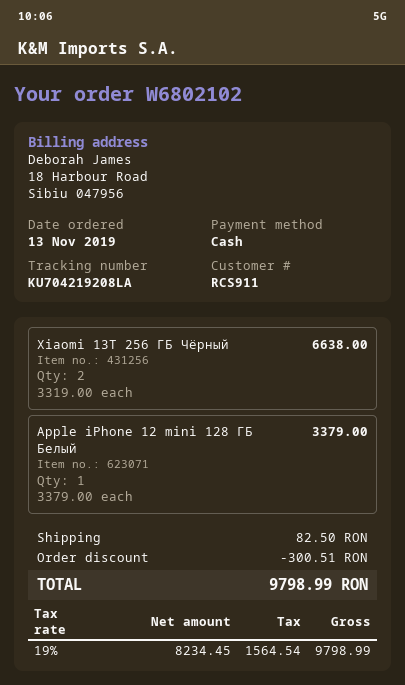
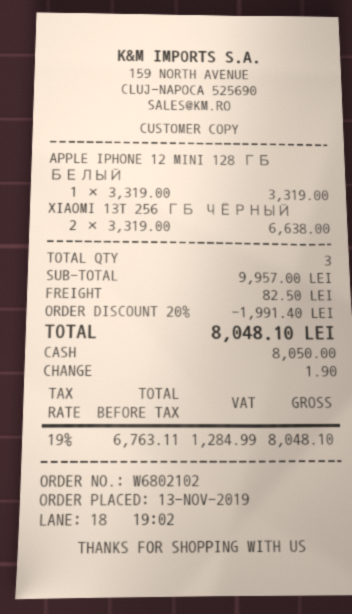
Apple iPhone 12 mini 128 ГБ Белый: 1 x 3379.00 = 3379.00 -> 1 x 3319.00 = 3319.00
discount: 300.51 -> 1991.40
net: 8234.45 -> 6763.11
tax: 19% = 1564.54 -> 19% = 1284.99
total: 9798.99 -> 8048.10

